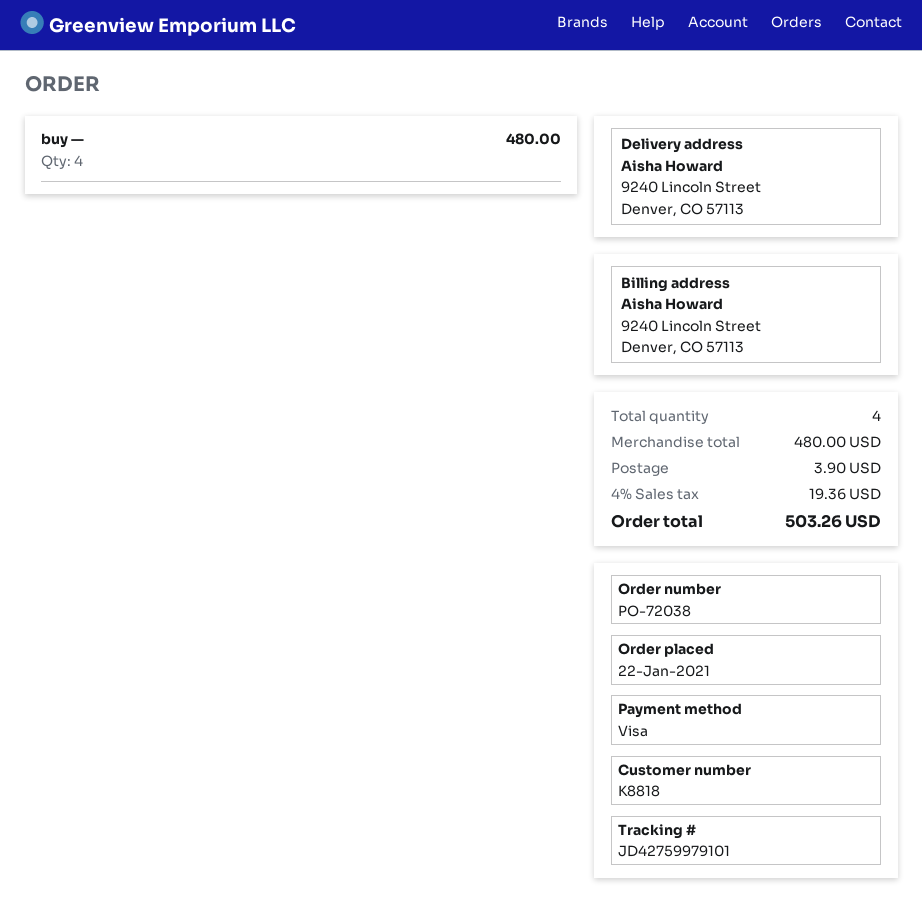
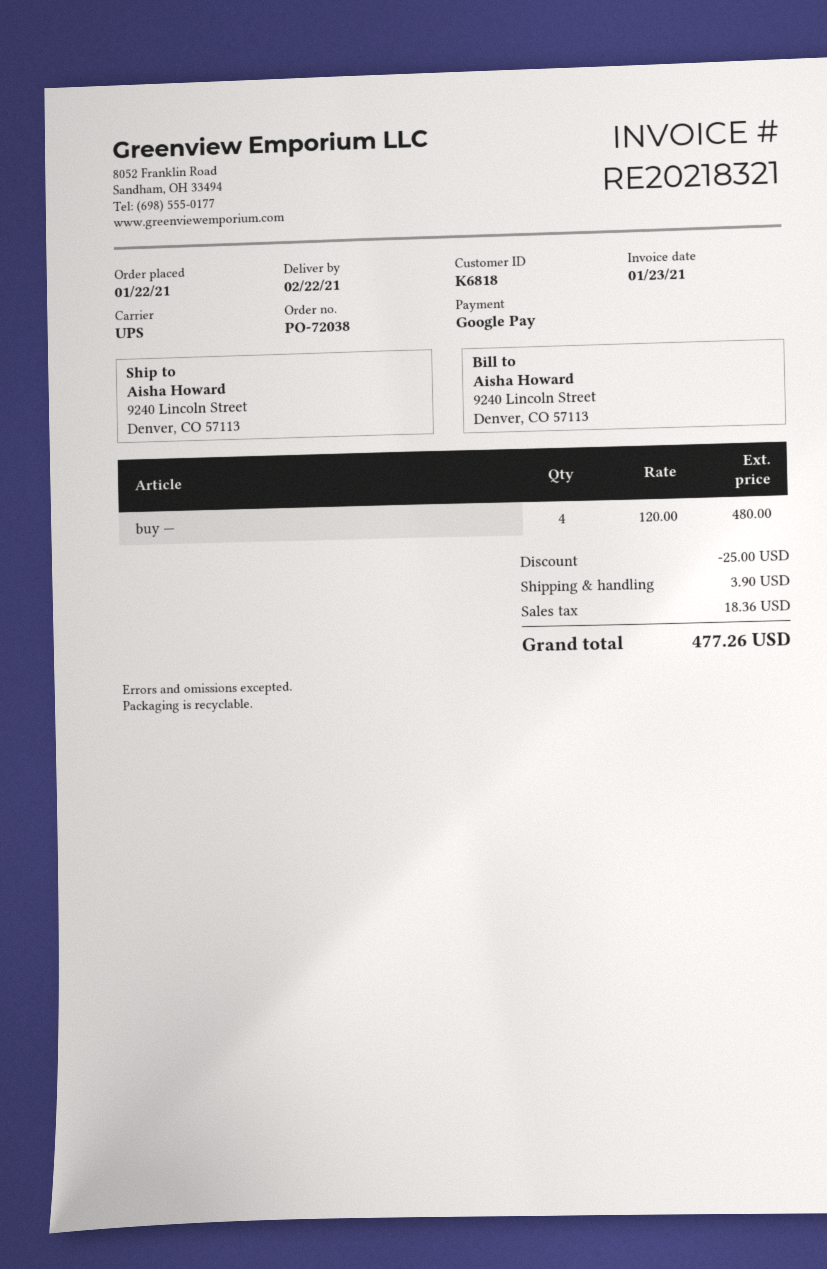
customer number: K8818 -> K6818
payment method: Visa -> Google Pay
discount: none -> 25.00
tax: 19.36 -> 18.36
total: 503.26 -> 477.26

